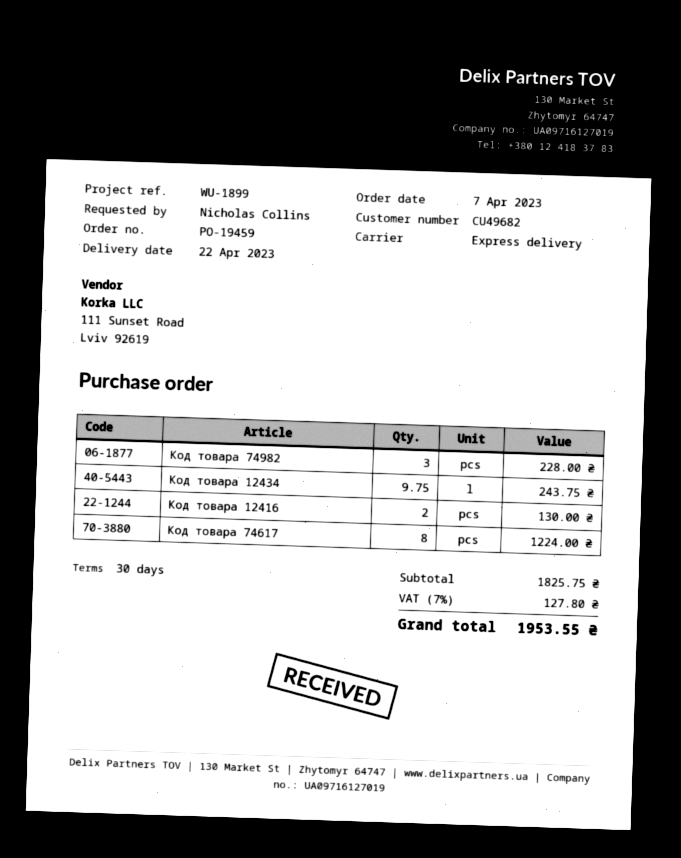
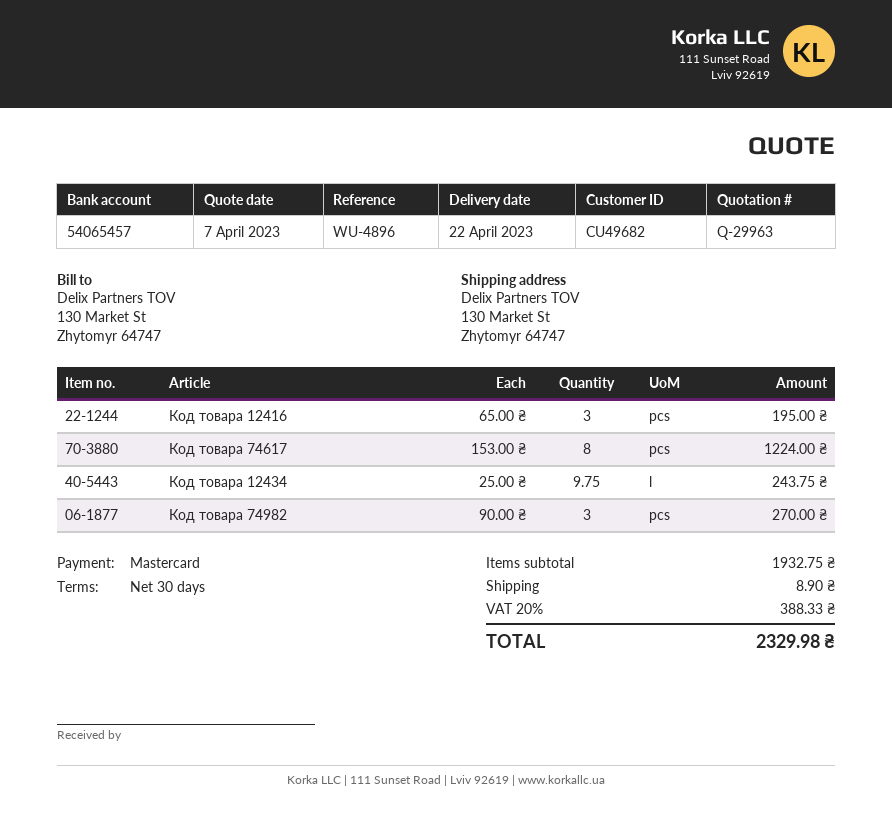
reference: WU-1899 -> WU-4896
Код товара 74982: 3 for 228.00 -> 3 for 270.00
Код товара 12416: 2 for 130.00 -> 3 for 195.00
subtotal: 1825.75 -> 1932.75
shipping: none -> 8.90
tax: 7% = 127.80 -> 20% = 388.33
total: 1953.55 -> 2329.98

